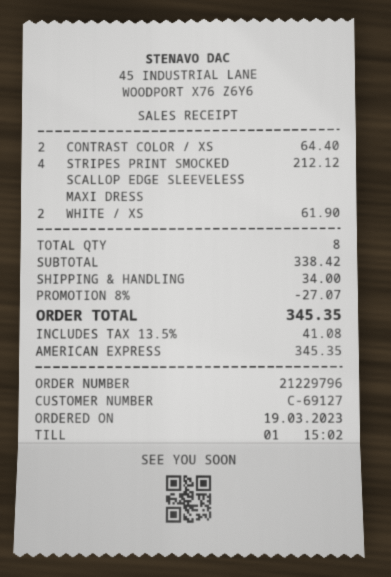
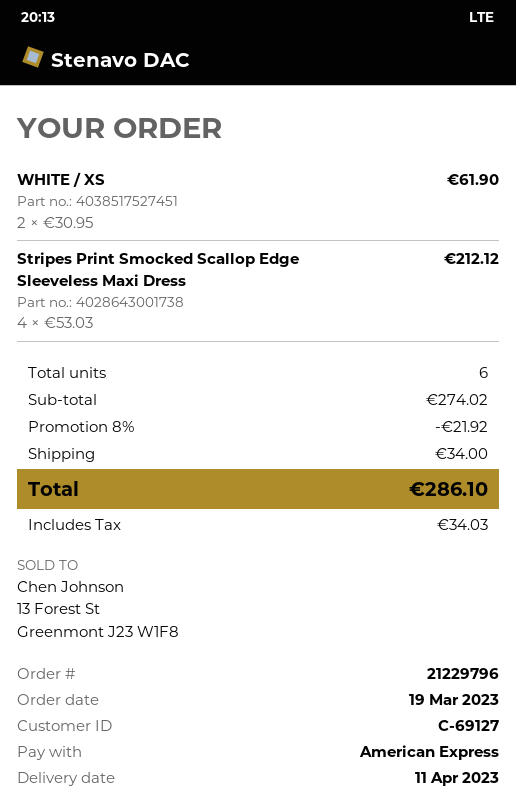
CONTRAST COLOR / XS: 2 for 64.40 -> none
total quantity: 8 -> 6
subtotal: 338.42 -> 274.02
discount: 8% = 27.07 -> 8% = 21.92
tax: 41.08 -> 34.03
total: 345.35 -> 286.10

